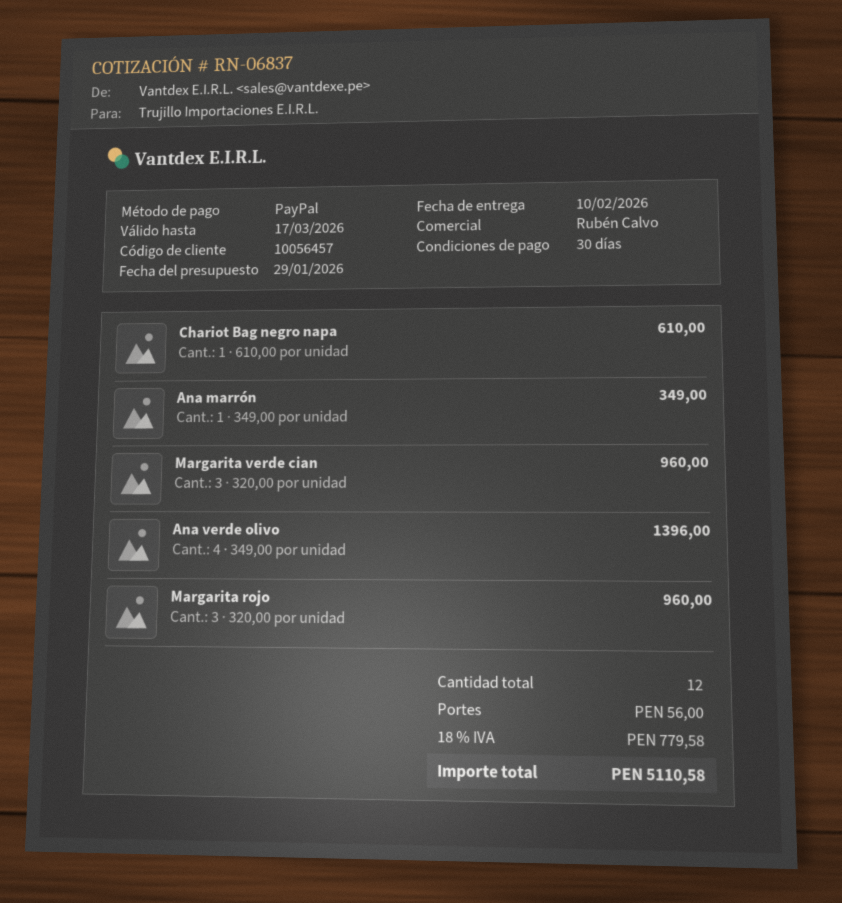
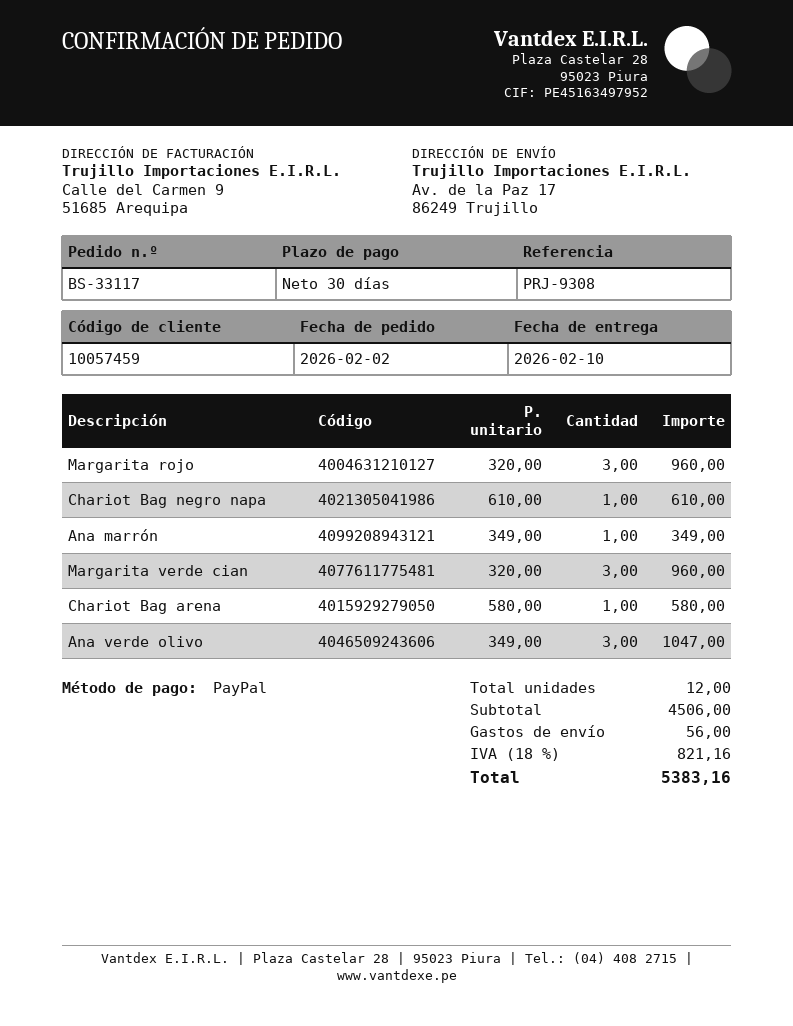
customer number: 10056457 -> 10057459
Ana verde olivo: 4 x 349.00 = 1396.00 -> 3 x 349.00 = 1047.00
Chariot Bag arena: none -> 1 x 580.00 = 580.00
tax: 18% = 779.58 -> 18% = 821.16
total: 5110.58 -> 5383.16

